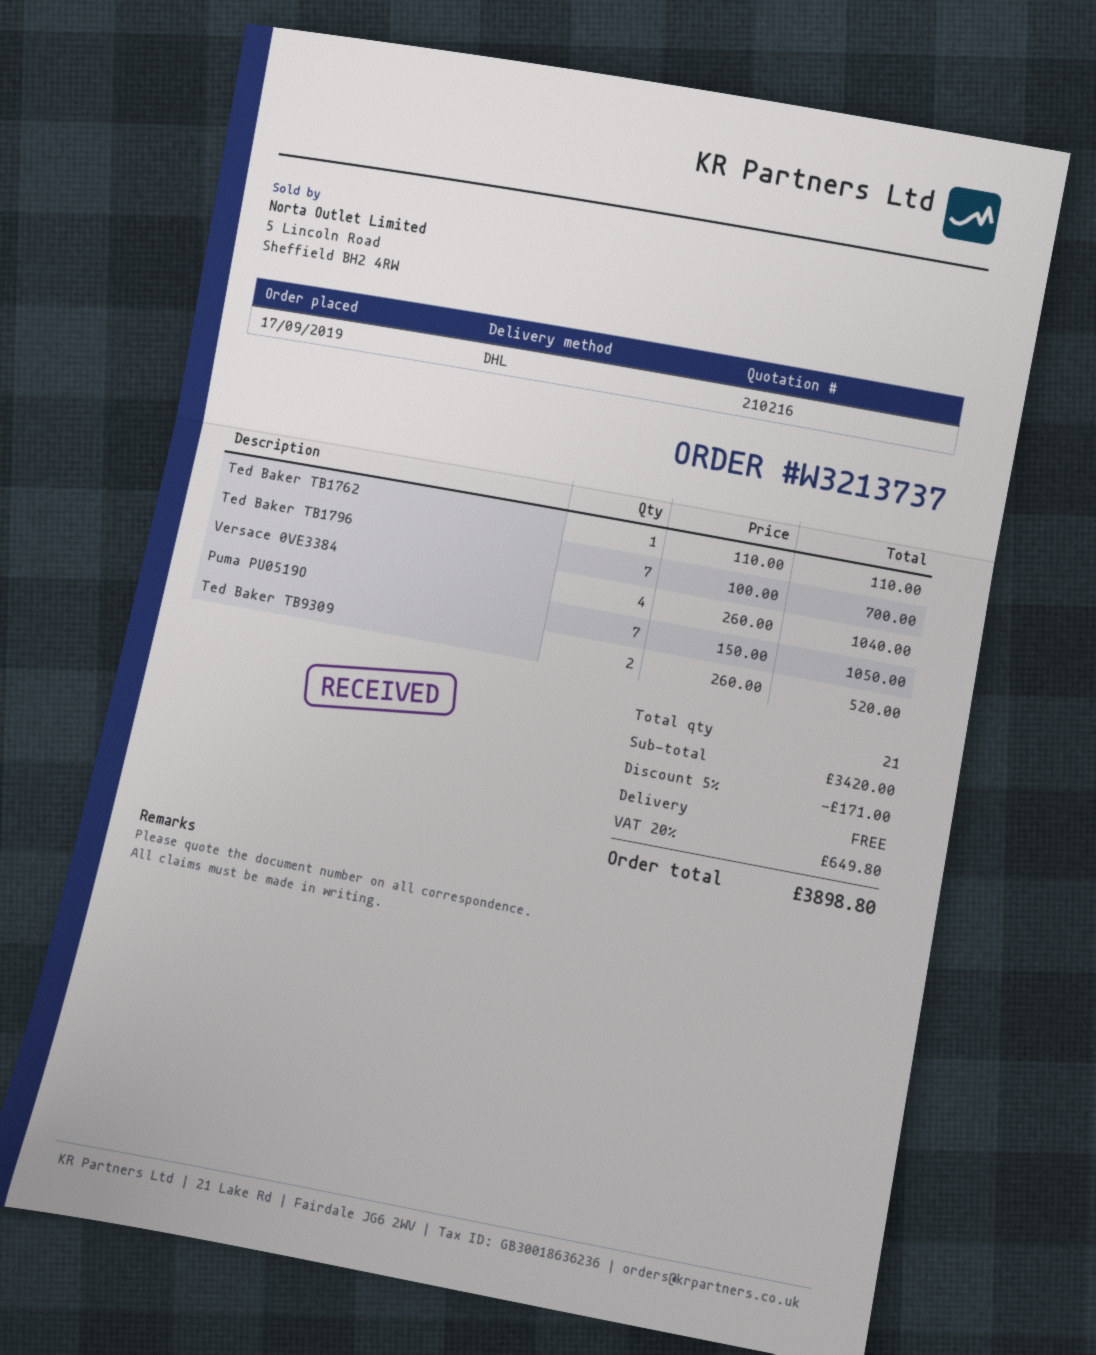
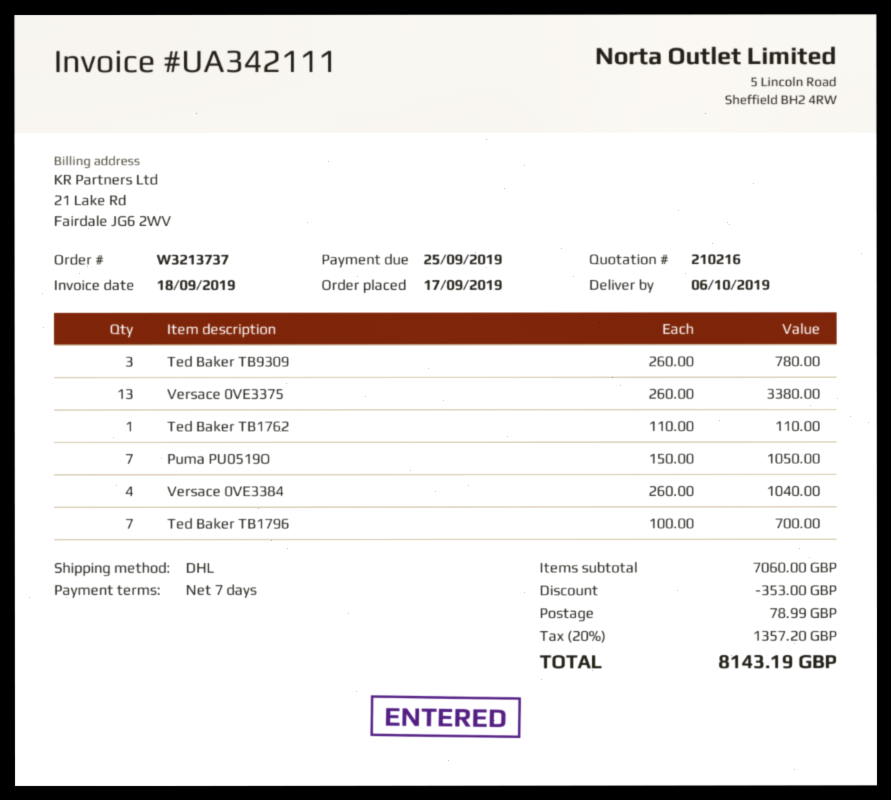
Ted Baker TB9309: 2 x 260.00 = 520.00 -> 3 x 260.00 = 780.00
Versace 0VE3375: none -> 13 x 260.00 = 3380.00
subtotal: 3420.00 -> 7060.00
discount: 171.00 -> 353.00
shipping: 0.00 -> 78.99
tax: 20% = 649.80 -> 20% = 1357.20
total: 3898.80 -> 8143.19

